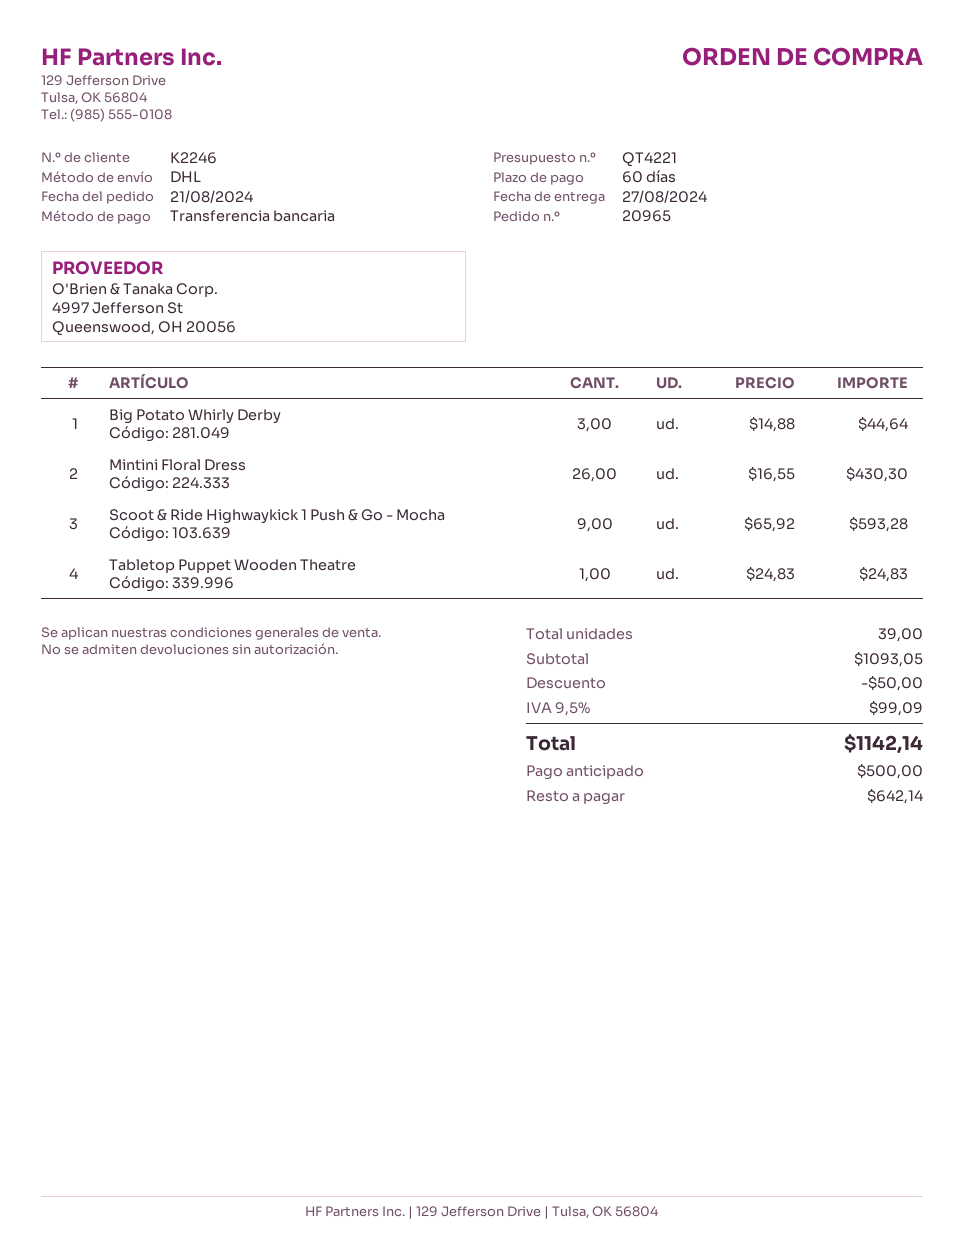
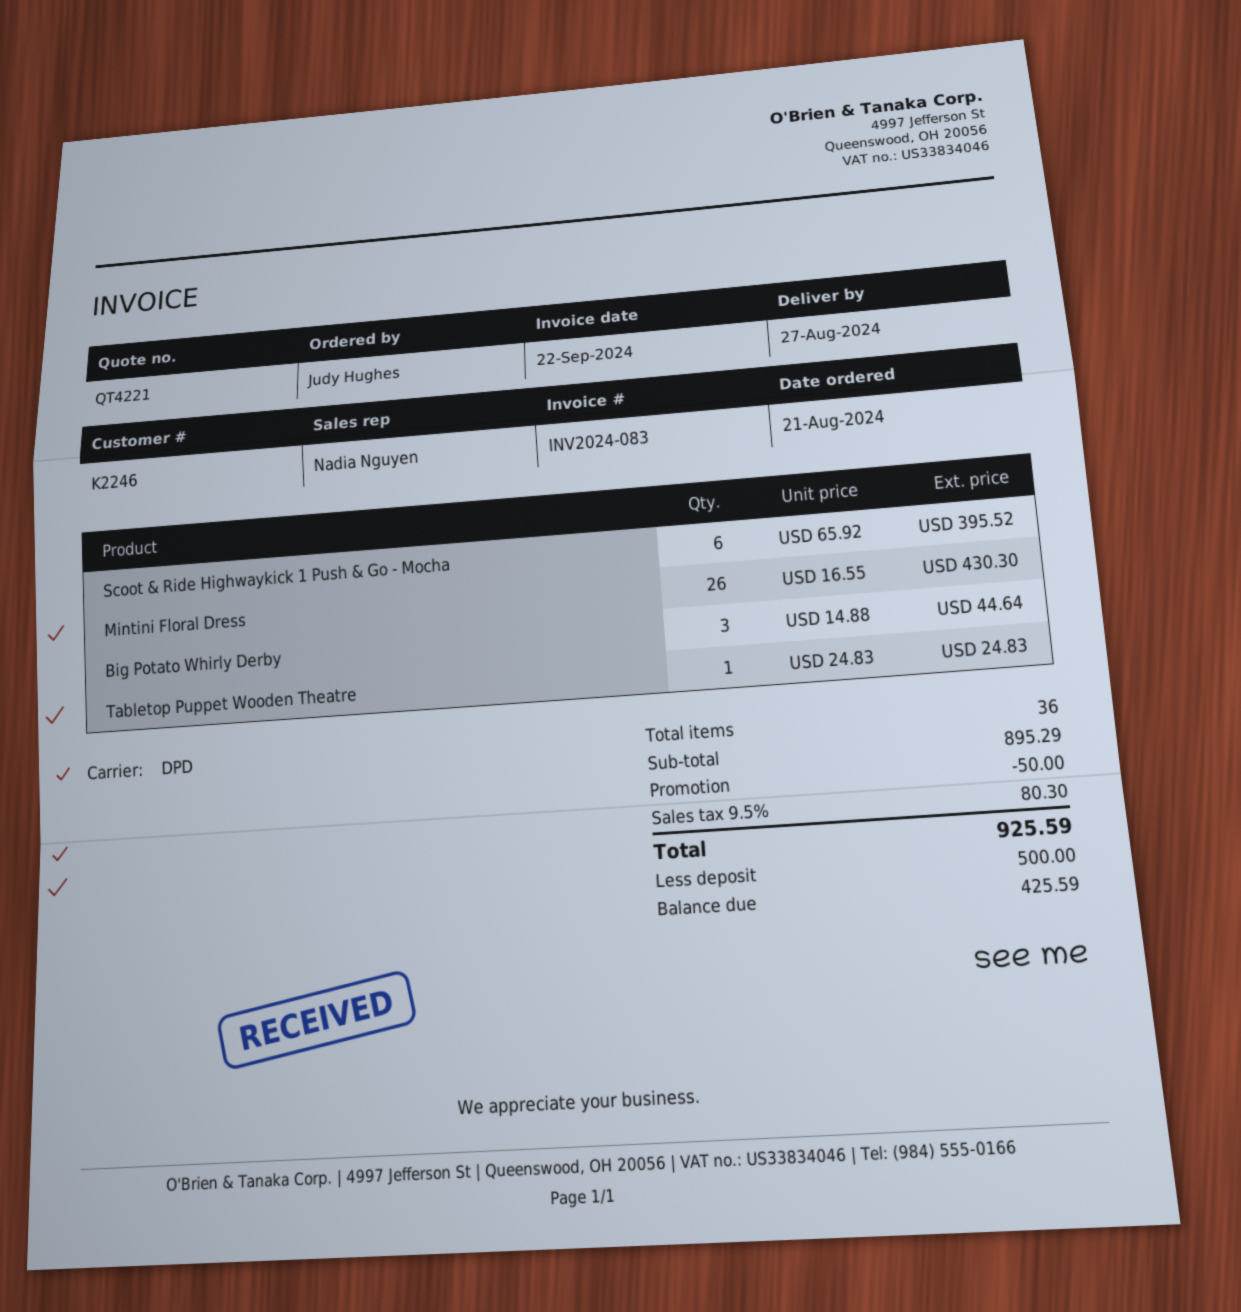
shipping method: DHL -> DPD
Scoot & Ride Highwaykick 1 Push & Go - Mocha: 9 x 65.92 = 593.28 -> 6 x 65.92 = 395.52
total quantity: 39 -> 36
subtotal: 1093.05 -> 895.29
tax: 9.5% = 99.09 -> 9.5% = 80.30
total: 1142.14 -> 925.59
balance: 642.14 -> 425.59

